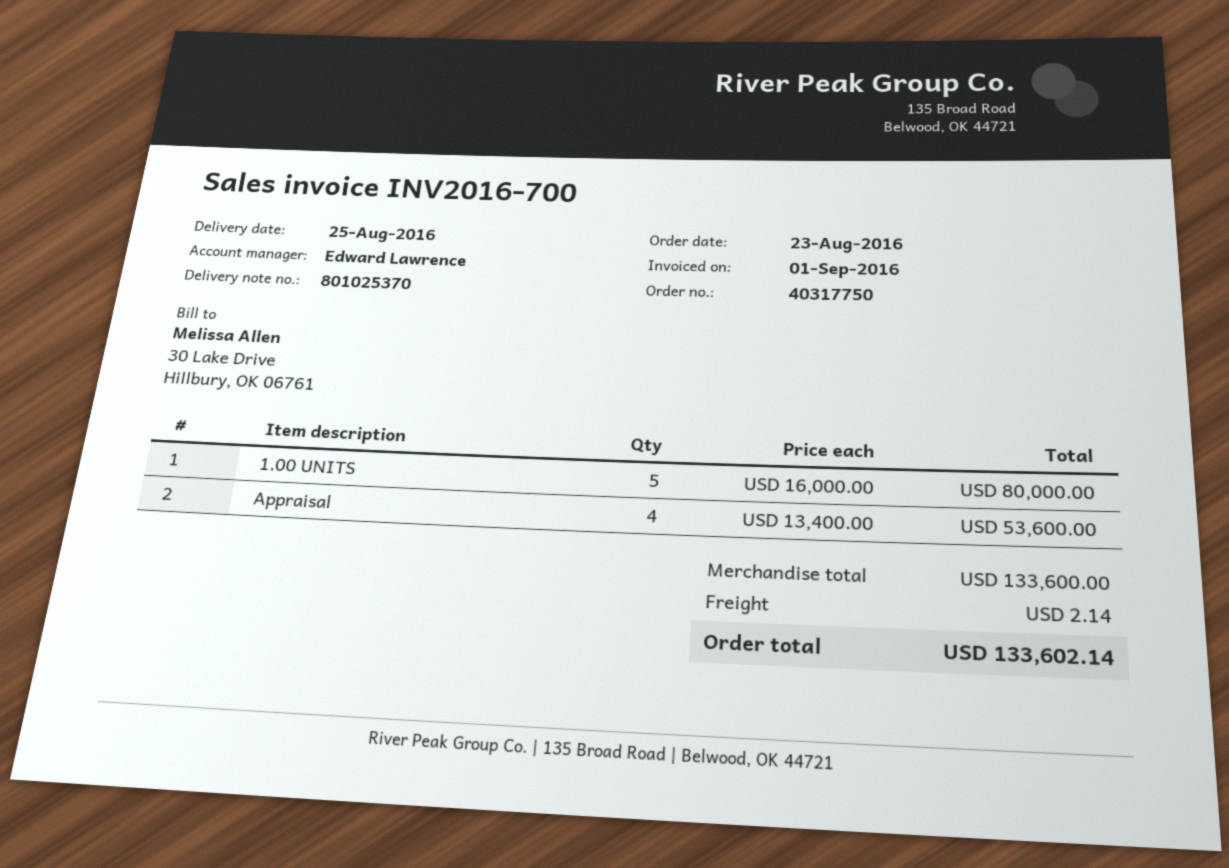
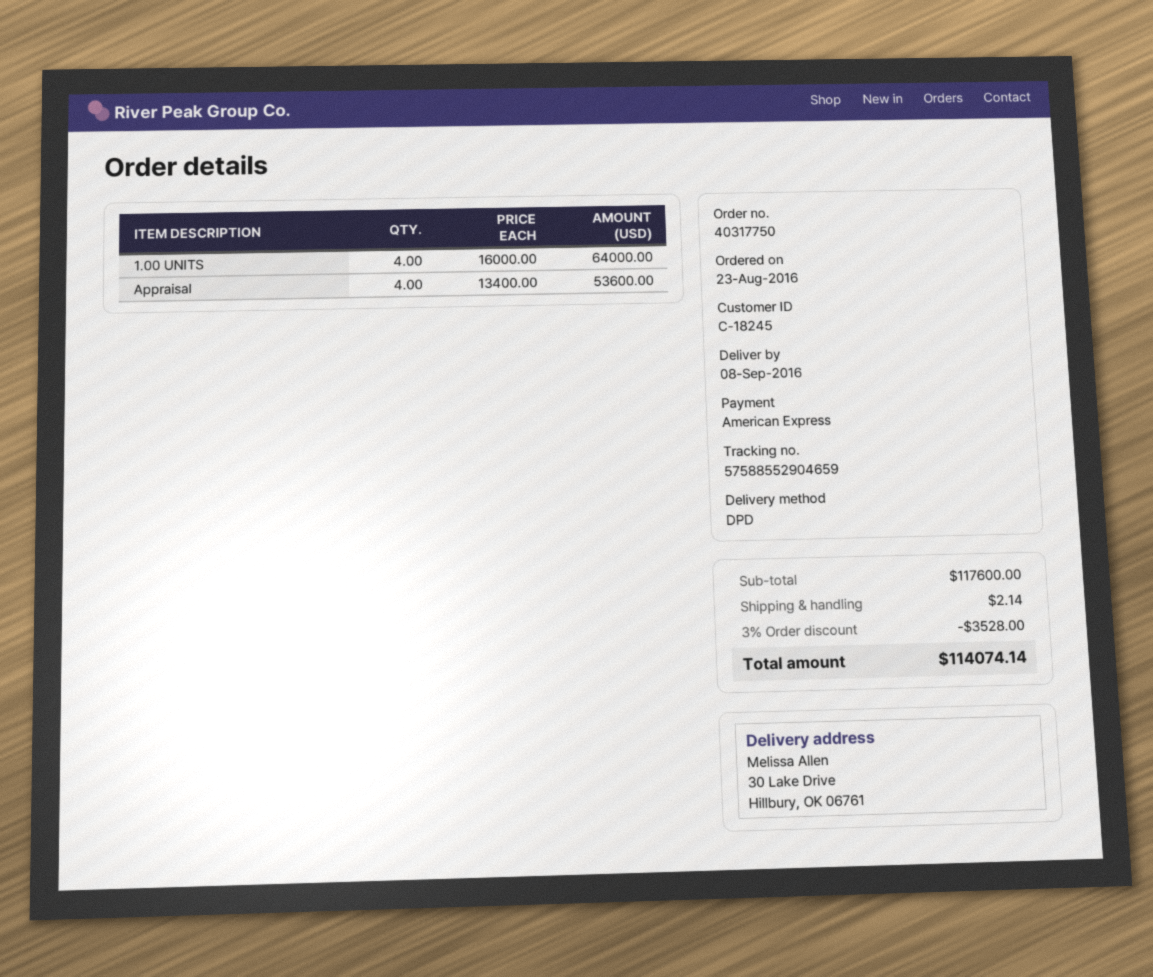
delivery date: 2016-08-25 -> 2016-09-08
1.00 UNITS: 5 x 16000.00 = 80000.00 -> 4 x 16000.00 = 64000.00
subtotal: 133600.00 -> 117600.00
discount: none -> 3% = 3528.00
total: 133602.14 -> 114074.14

